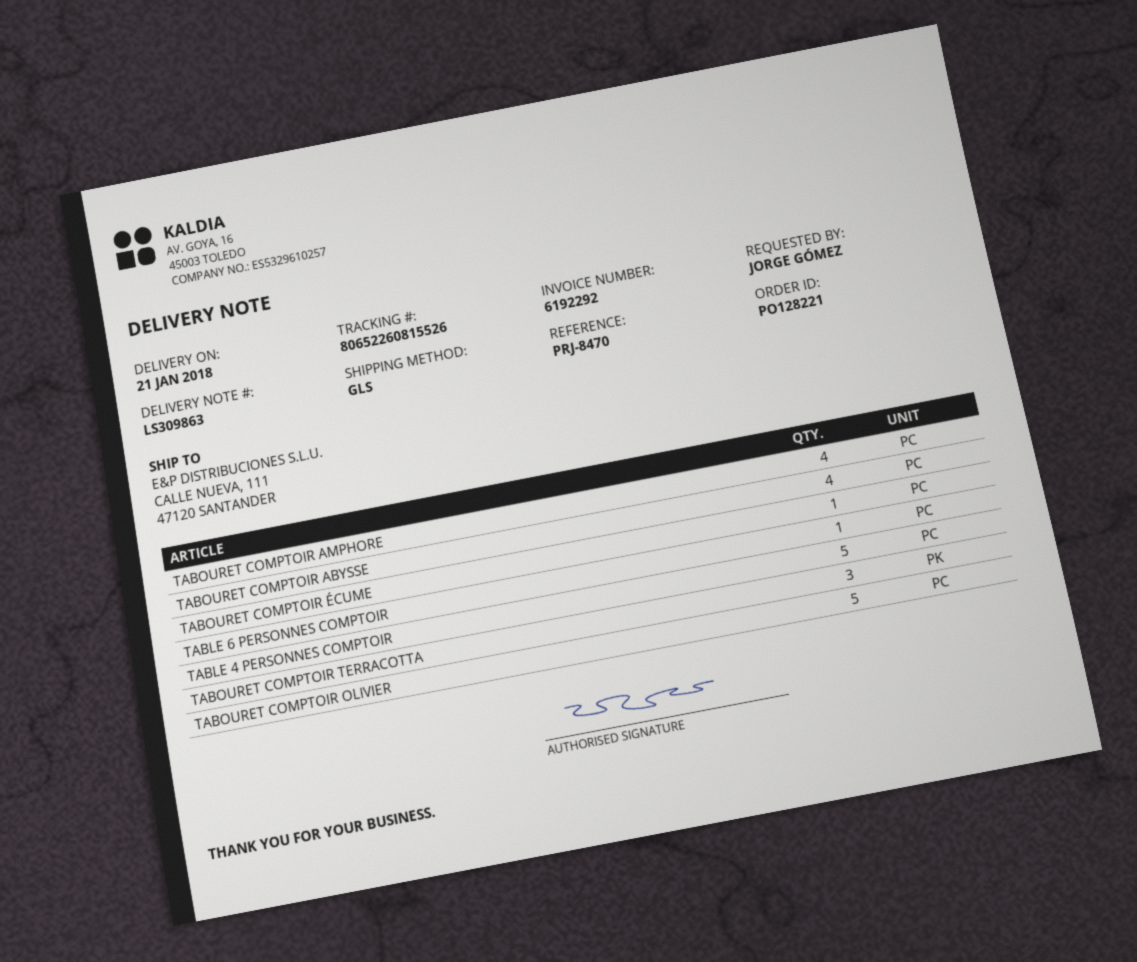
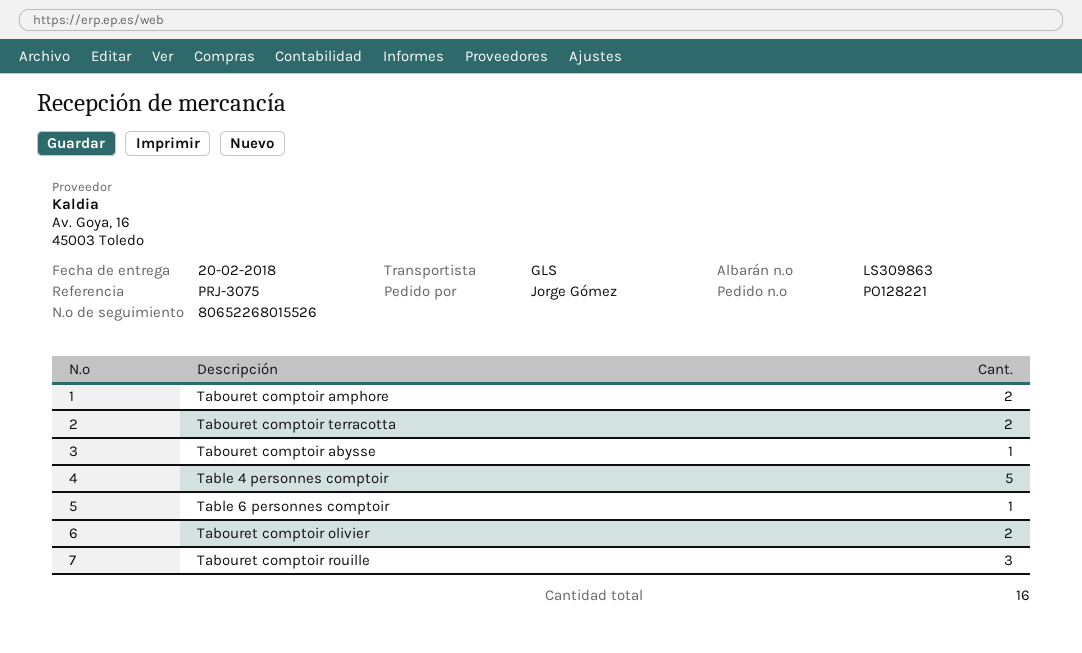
delivery date: 2018-01-21 -> 2018-02-20
reference: PRJ-8470 -> PRJ-3075
tracking number: 80652260815526 -> 80652268015526
TABOURET COMPTOIR AMPHORE: 4 -> 2
TABOURET COMPTOIR ABYSSE: 4 -> 1
TABOURET COMPTOIR ÉCUME: 1 -> none
TABOURET COMPTOIR TERRACOTTA: 3 -> 2
TABOURET COMPTOIR OLIVIER: 5 -> 2
Tabouret comptoir rouille: none -> 3

